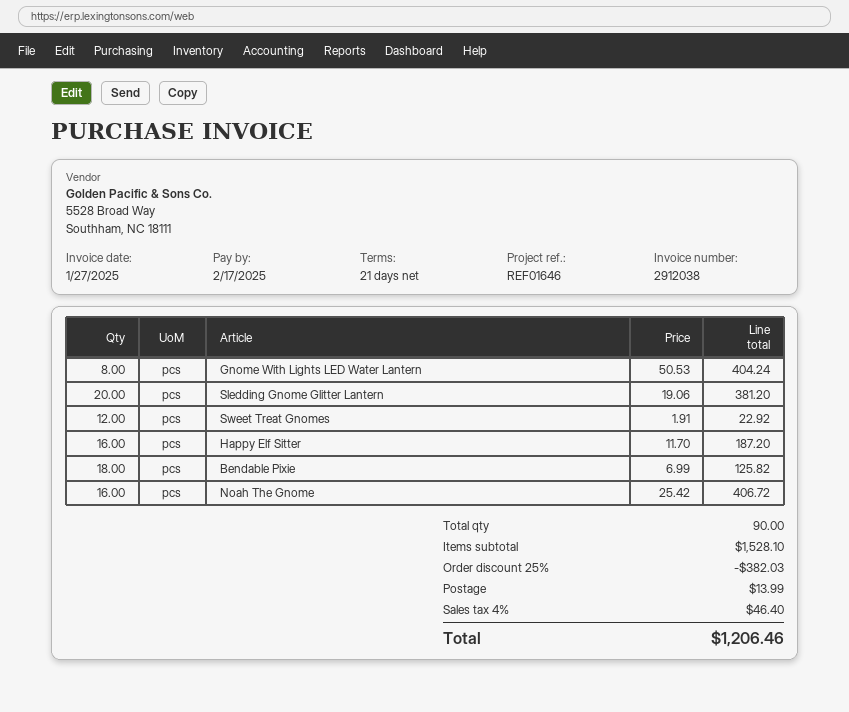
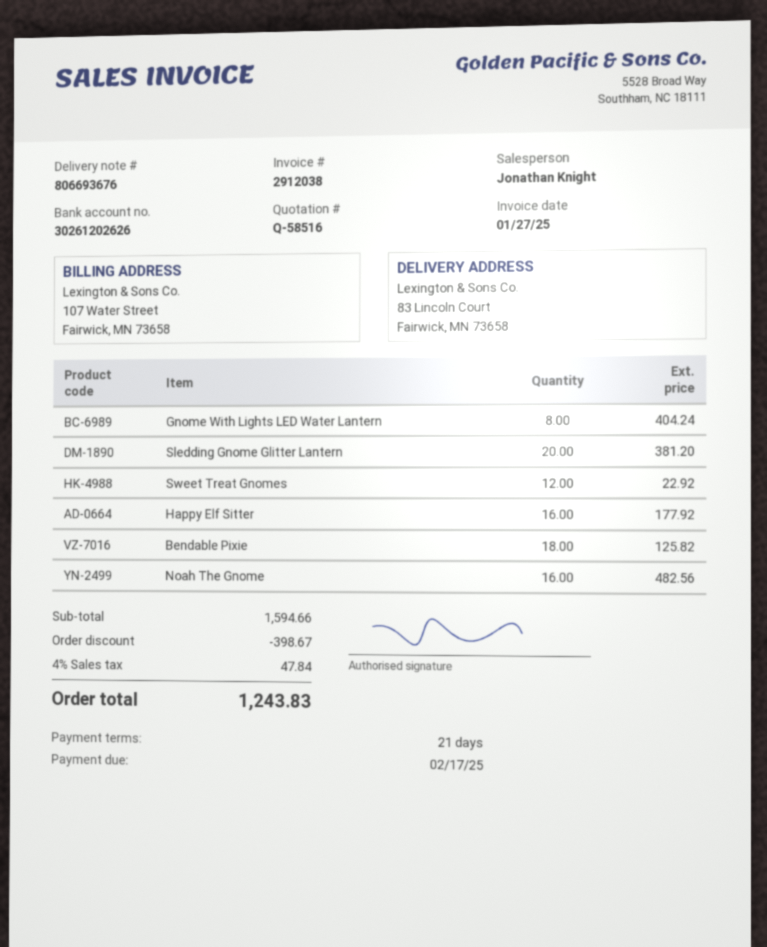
Happy Elf Sitter: 16 for 187.20 -> 16 for 177.92
Noah The Gnome: 16 for 406.72 -> 16 for 482.56
subtotal: 1528.10 -> 1594.66
discount: 382.03 -> 398.67
shipping: 13.99 -> none
tax: 4% = 46.40 -> 4% = 47.84
total: 1206.46 -> 1243.83

